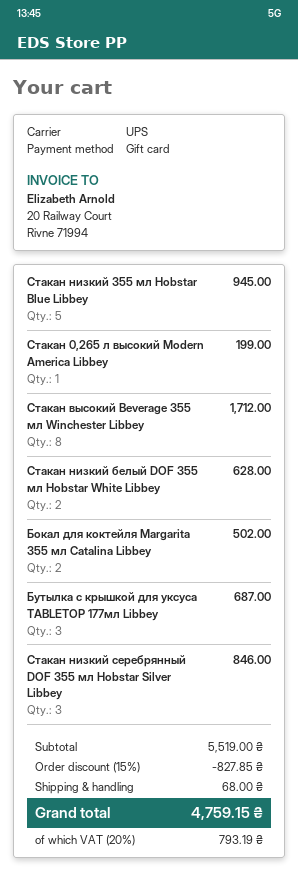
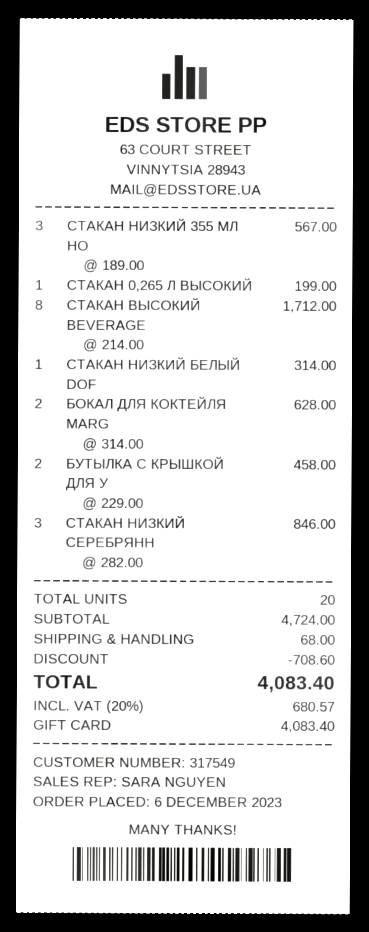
Стакан низкий 355 мл Hobstar Blue Libbey: 5 for 945.00 -> 3 for 567.00
Стакан низкий белый DOF 355 мл Hobstar White Libbey: 2 for 628.00 -> 1 for 314.00
Бокал для коктейля Margarita 355 мл Catalina Libbey: 2 for 502.00 -> 2 for 628.00
Бутылка с крышкой для уксуса TABLETOP 177мл Libbey: 3 for 687.00 -> 2 for 458.00
subtotal: 5519.00 -> 4724.00
discount: 827.85 -> 708.60
tax: 20% = 793.19 -> 20% = 680.57
total: 4759.15 -> 4083.40

